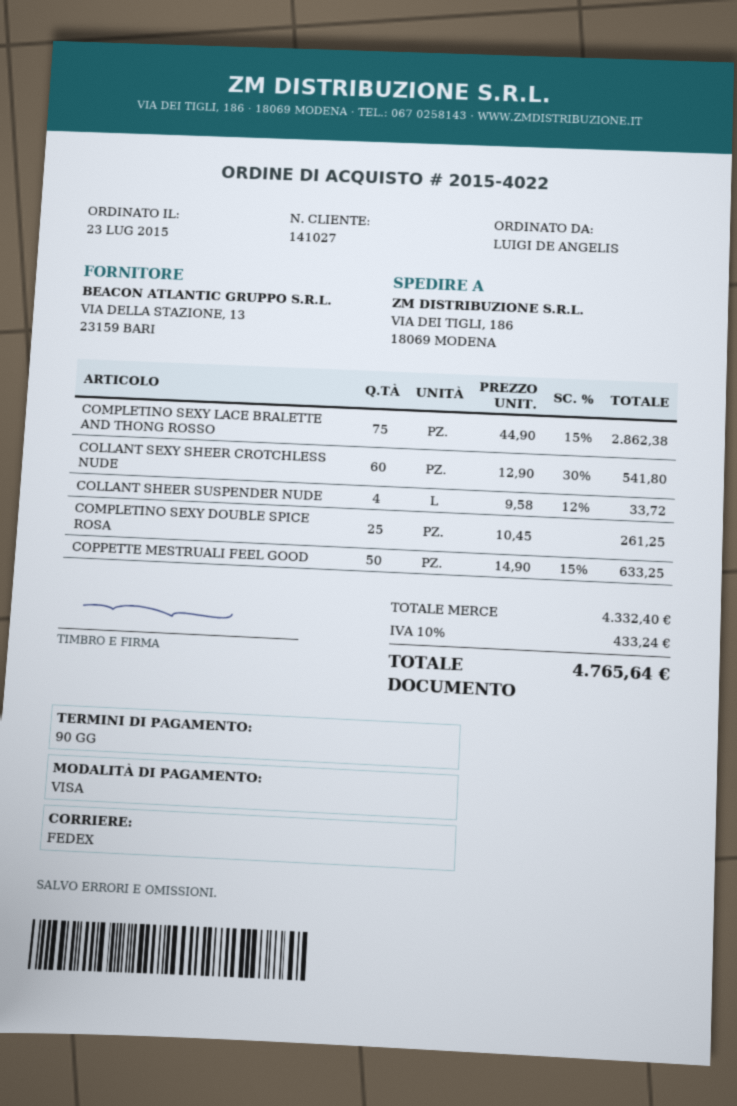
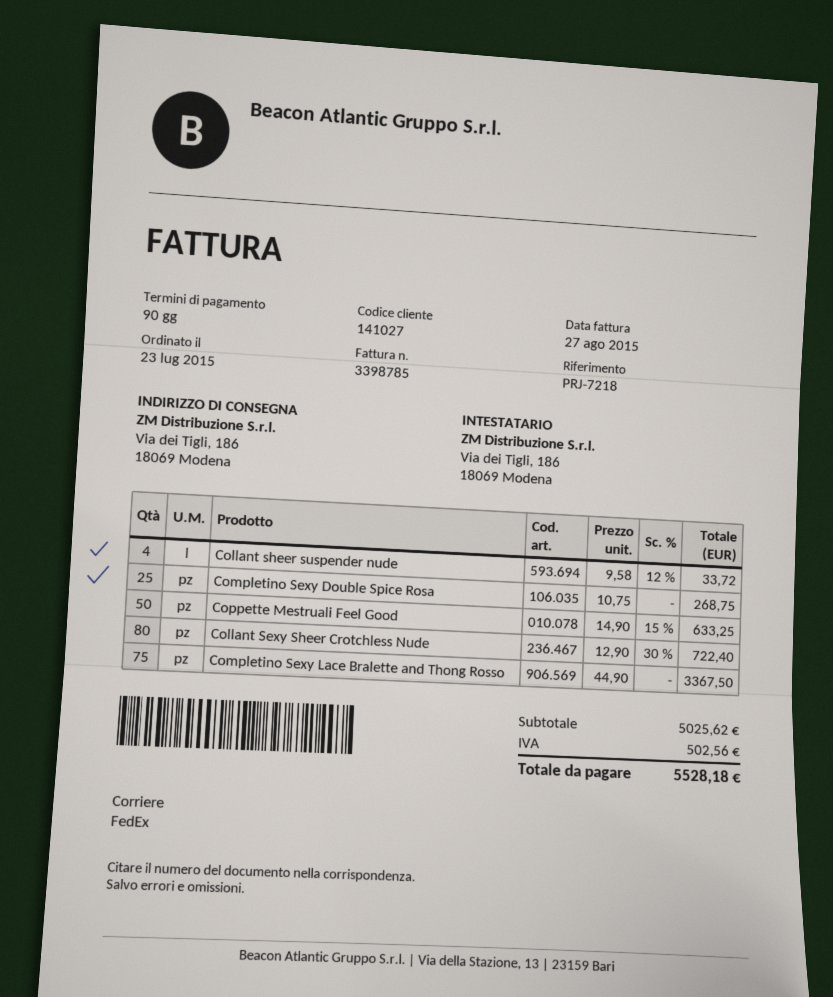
COMPLETINO SEXY LACE BRALETTE AND THONG ROSSO: 75 x 44.90 - 15% = 2862.38 -> 75 x 44.90 = 3367.50
COLLANT SEXY SHEER CROTCHLESS NUDE: 60 x 12.90 - 30% = 541.80 -> 80 x 12.90 - 30% = 722.40
COMPLETINO SEXY DOUBLE SPICE ROSA: 25 x 10.45 = 261.25 -> 25 x 10.75 = 268.75
subtotal: 4332.40 -> 5025.62
tax: 433.24 -> 502.56
total: 4765.64 -> 5528.18

